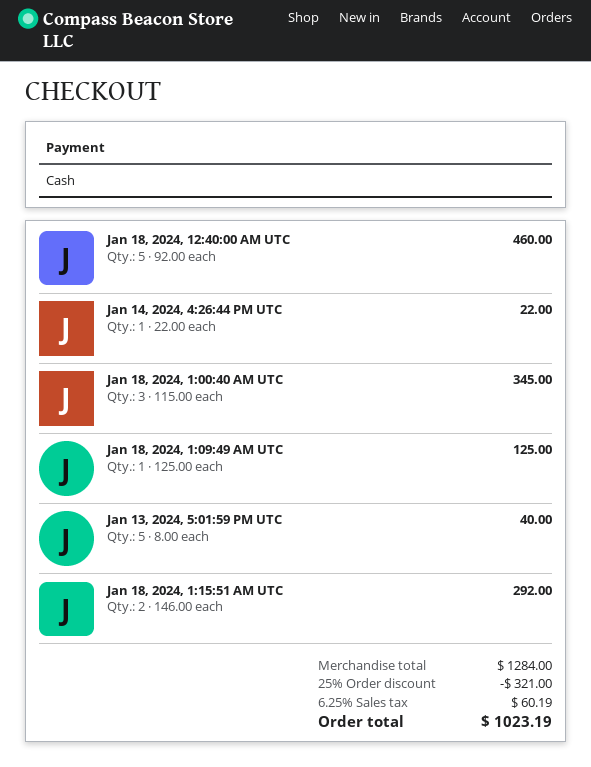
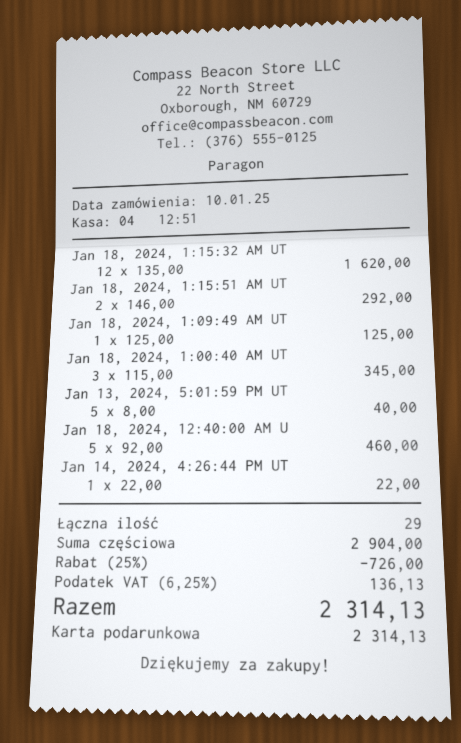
payment method: cash -> gift card
Jan 18, 2024, 1:15:32 AM UT: none -> 12 x 135.00 = 1620.00
subtotal: 1284.00 -> 2904.00
discount: 25% = 321.00 -> 25% = 726.00
tax: 6.25% = 60.19 -> 6.25% = 136.13
total: 1023.19 -> 2314.13

